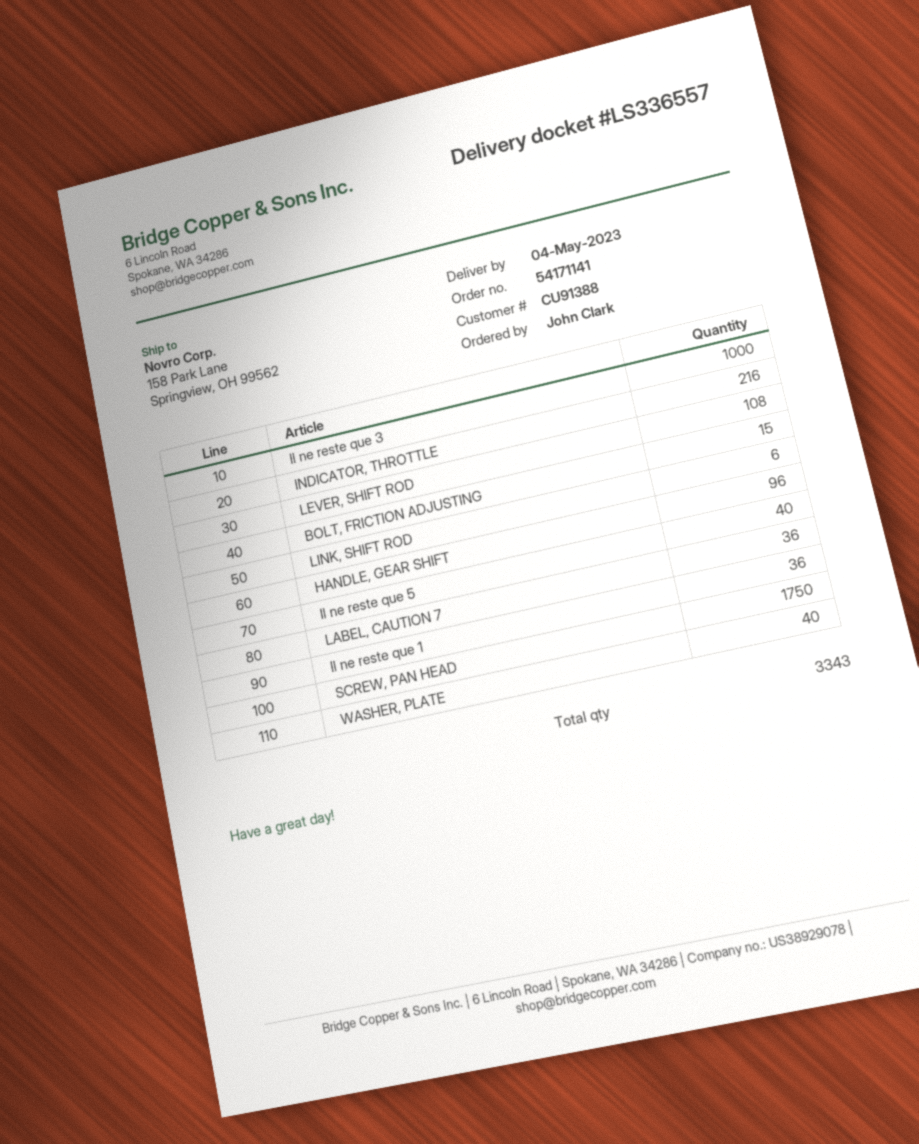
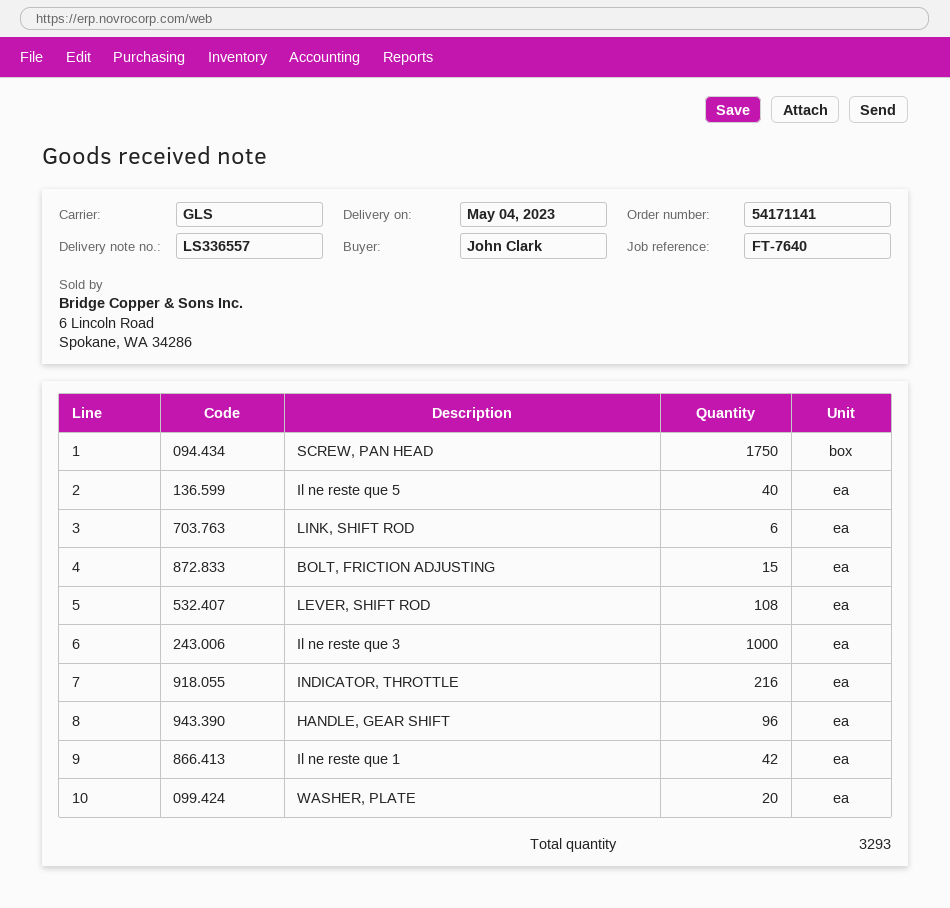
LABEL, CAUTION 7: 36 -> none
Il ne reste que 1: 36 -> 42
WASHER, PLATE: 40 -> 20
total quantity: 3343 -> 3293

